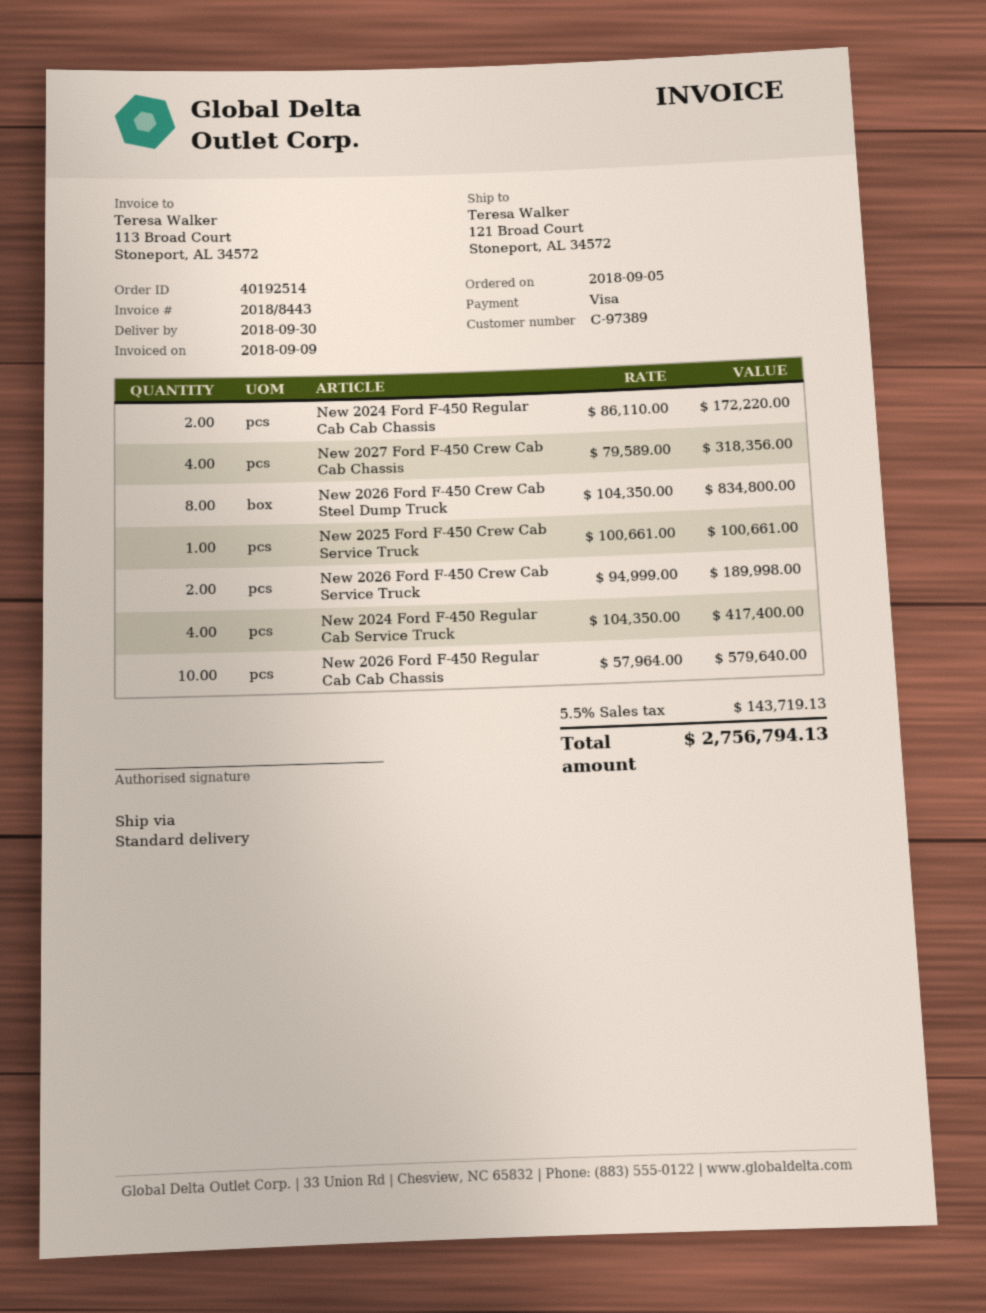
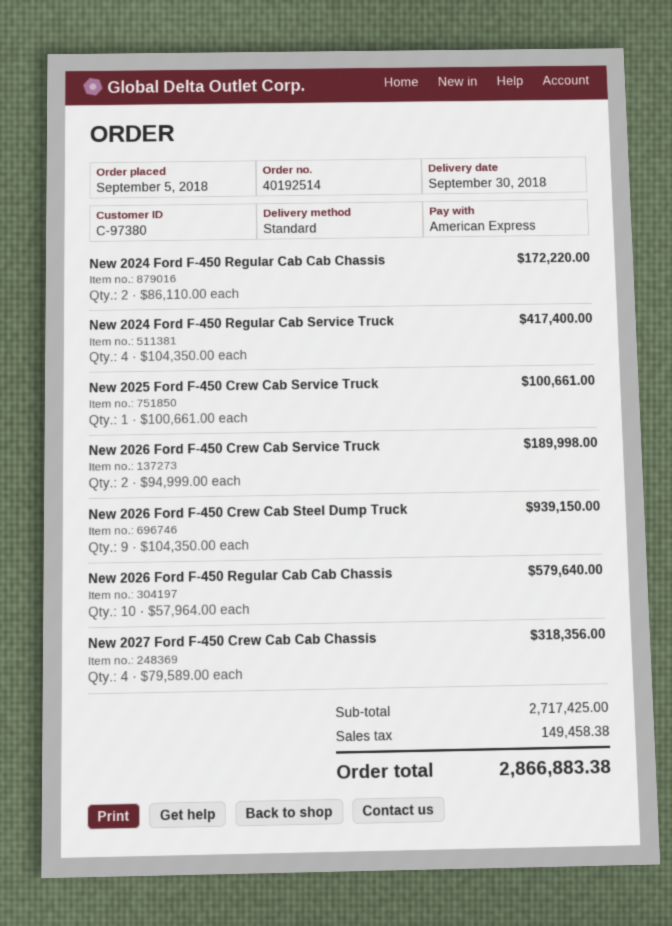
customer number: C-97389 -> C-97380
payment method: Visa -> American Express
New 2026 Ford F-450 Crew Cab Steel Dump Truck: 8 x 104350.00 = 834800.00 -> 9 x 104350.00 = 939150.00
tax: 143719.13 -> 149458.38
total: 2756794.13 -> 2866883.38

